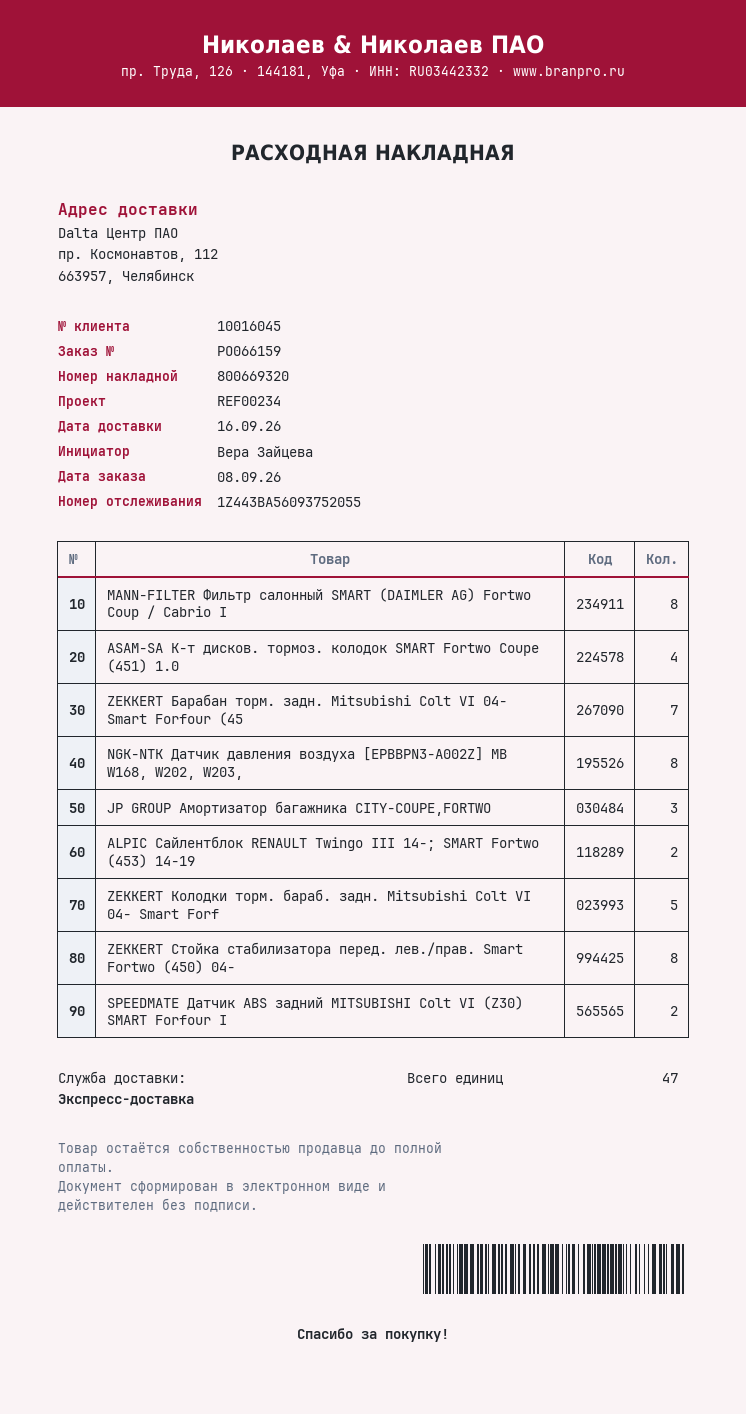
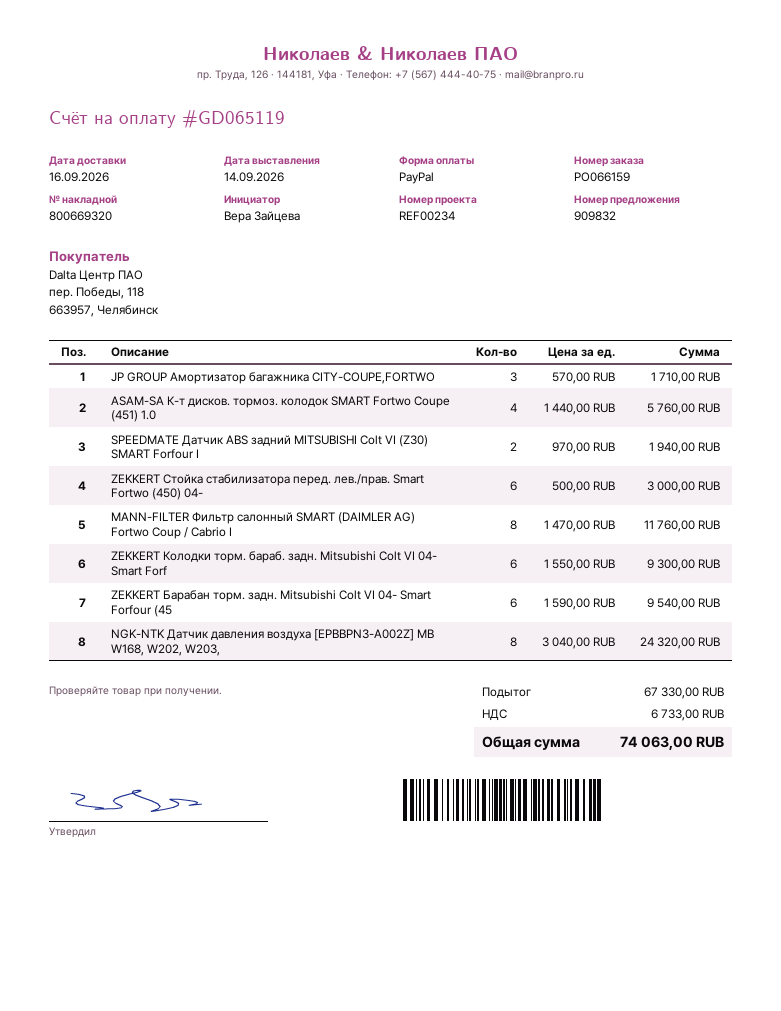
ZEKKERT Барабан торм. задн. Mitsubishi Colt VI 04- Smart Forfour (45: 7 -> 6
ALPIC Сайлентблок RENAULT Twingo III 14-; SMART Fortwo (453) 14-19: 2 -> none
ZEKKERT Колодки торм. бараб. задн. Mitsubishi Colt VI 04- Smart Forf: 5 -> 6
ZEKKERT Стойка стабилизатора перед. лев./прав. Smart Fortwo (450) 04-: 8 -> 6

